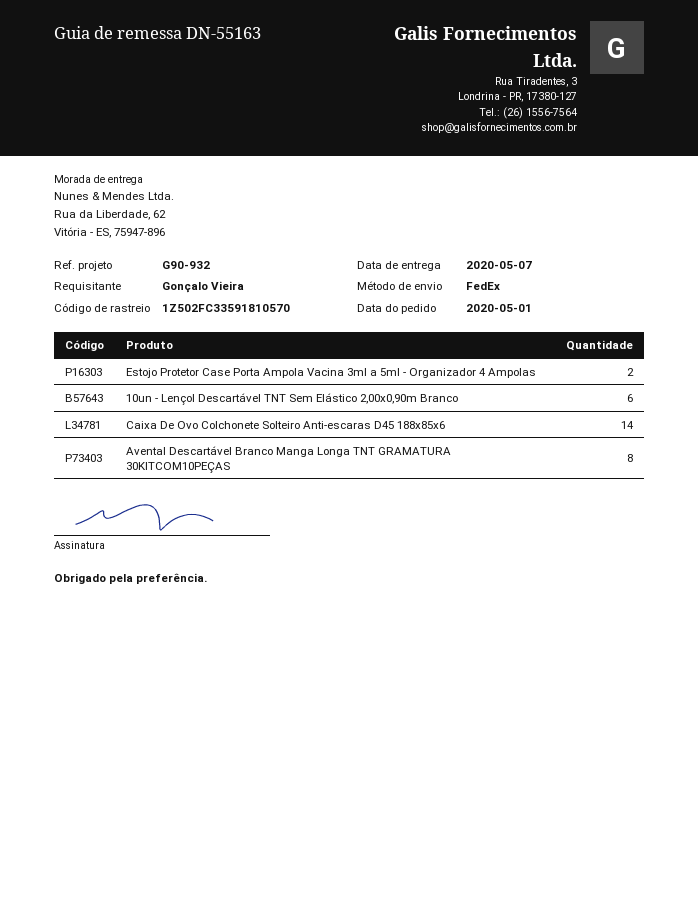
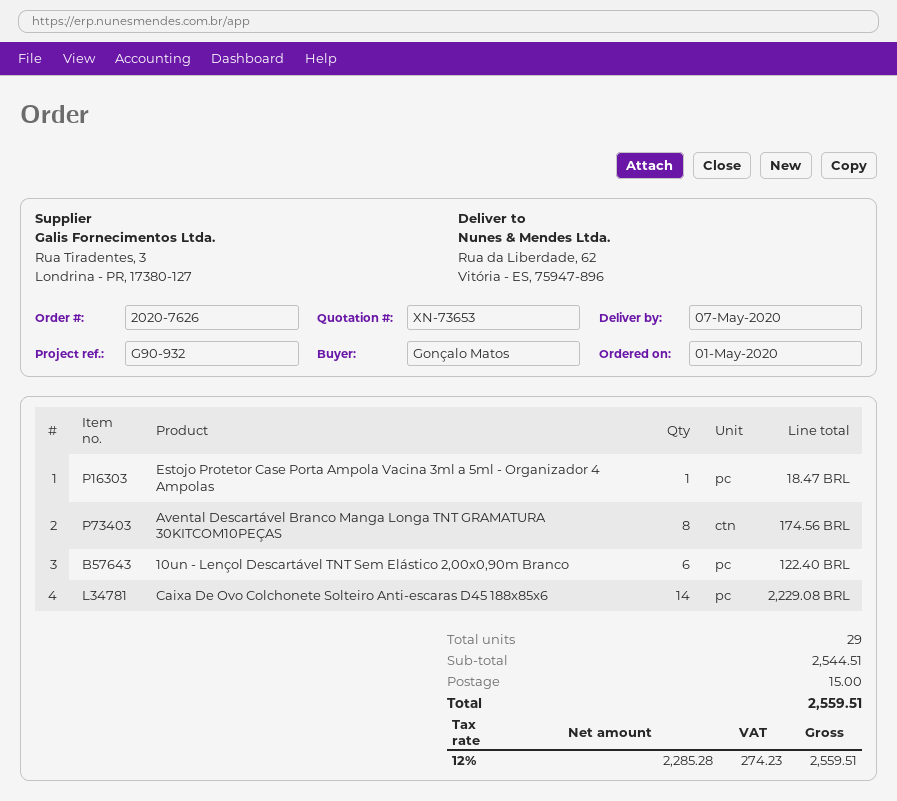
ordered by: Gonçalo Vieira -> Gonçalo Matos
Estojo Protetor Case Porta Ampola Vacina 3ml a 5ml - Organizador 4 Ampolas: 2 -> 1

